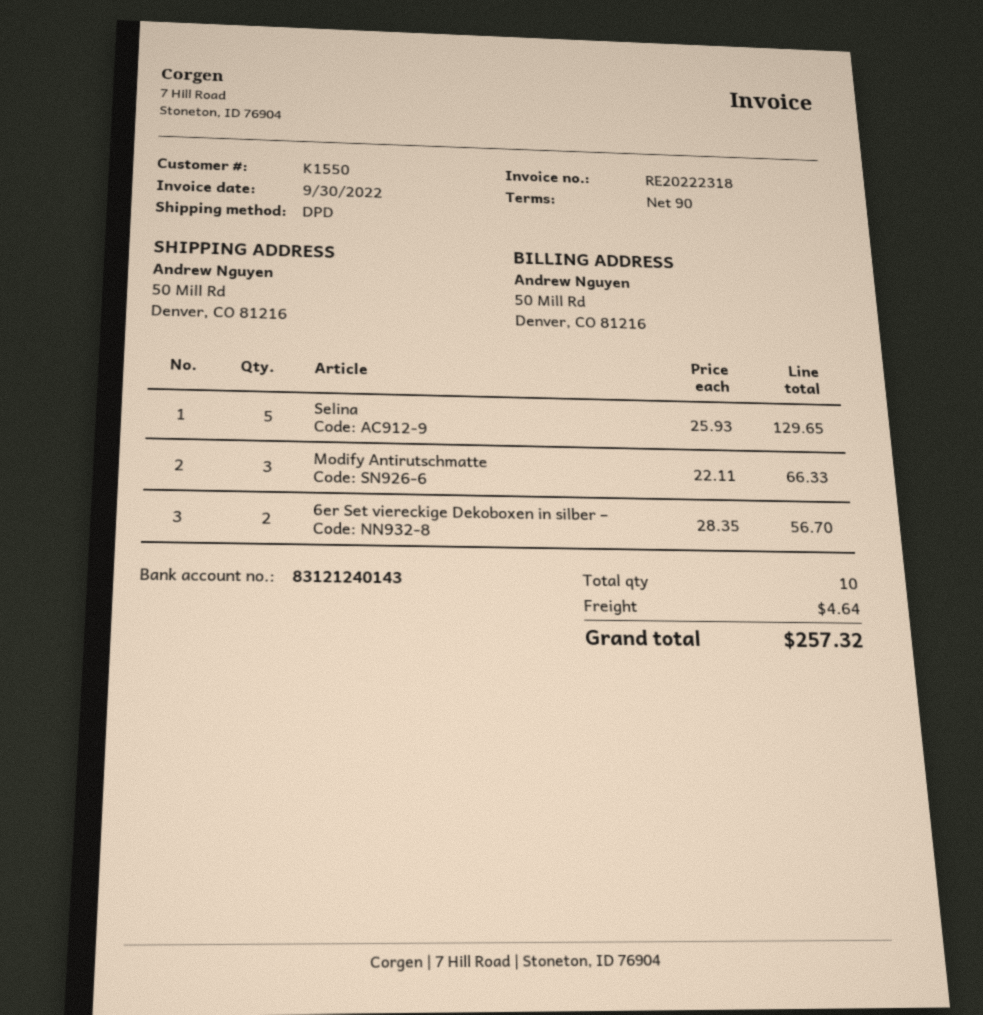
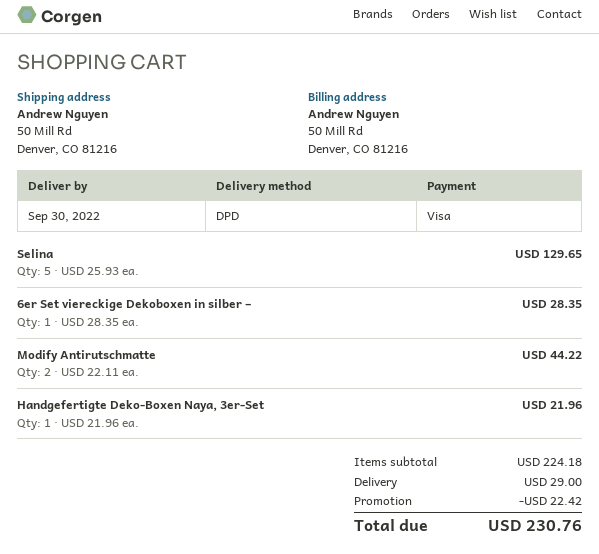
Modify Antirutschmatte: 3 x 22.11 = 66.33 -> 2 x 22.11 = 44.22
6er Set viereckige Dekoboxen in silber –: 2 x 28.35 = 56.70 -> 1 x 28.35 = 28.35
Handgefertigte Deko-Boxen Naya, 3er-Set: none -> 1 x 21.96 = 21.96
discount: none -> 22.42
shipping: 4.64 -> 29.00
total: 257.32 -> 230.76

